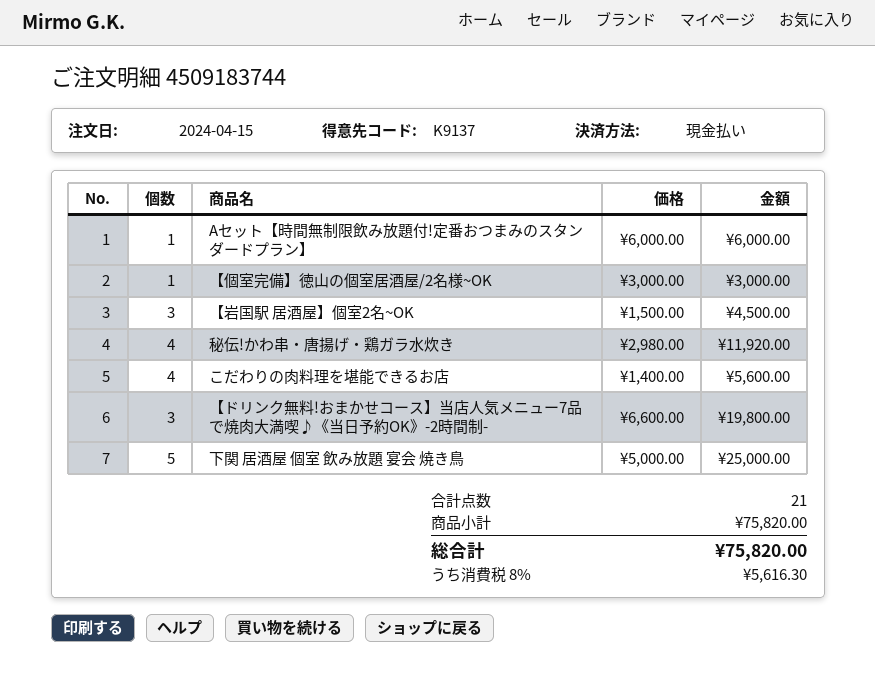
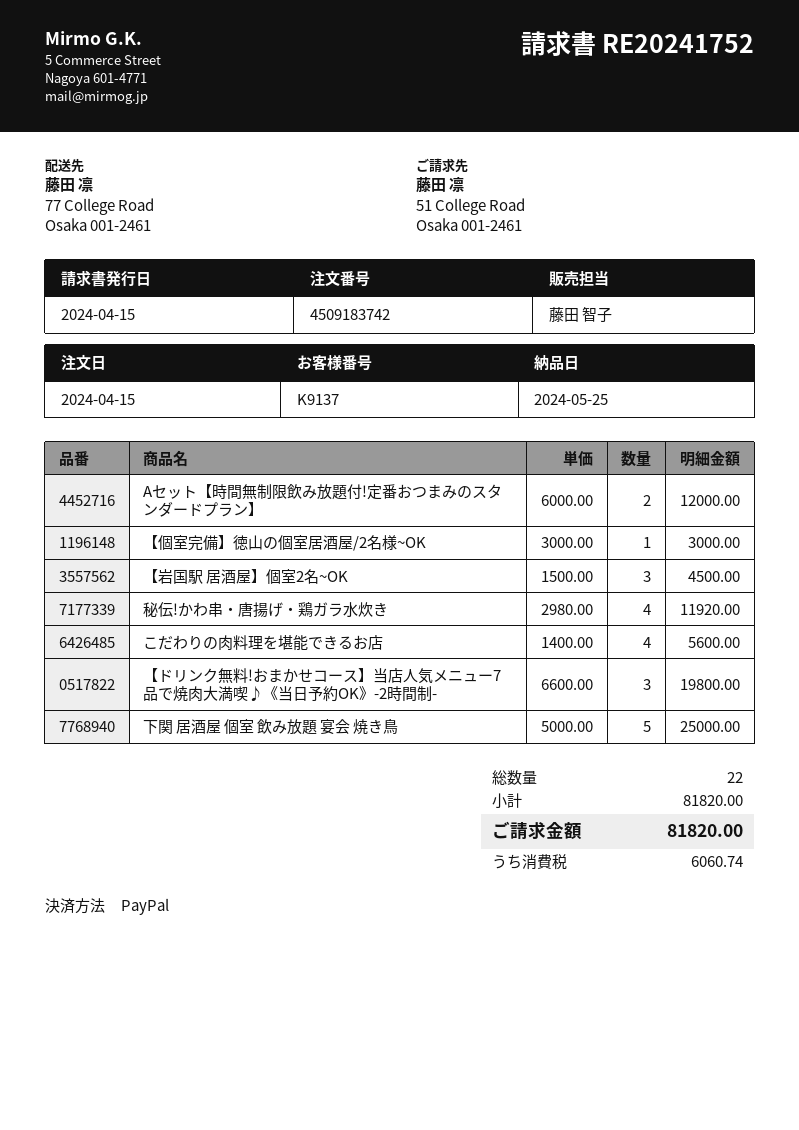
order number: 4509183744 -> 4509183742
payment method: cash -> PayPal
Aセット【時間無制限飲み放題付!定番おつまみのスタンダードプラン】: 1 x 6000.00 = 6000.00 -> 2 x 6000.00 = 12000.00
total quantity: 21 -> 22
subtotal: 75820.00 -> 81820.00
tax: 5616.30 -> 6060.74
total: 75820.00 -> 81820.00

